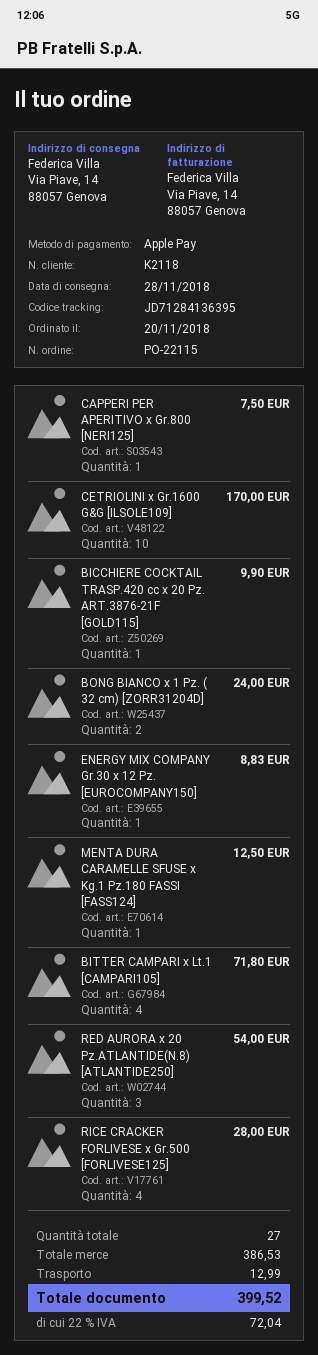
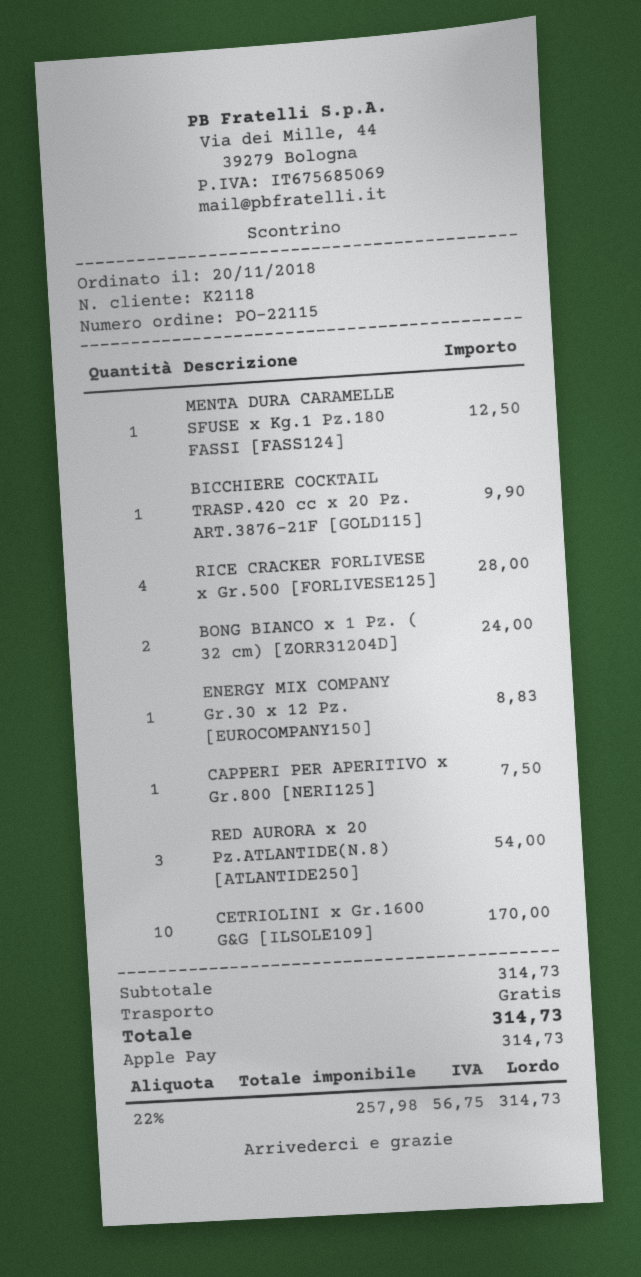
BITTER CAMPARI x Lt.1 [CAMPARI105]: 4 for 71.80 -> none
subtotal: 386.53 -> 314.73
shipping: 12.99 -> 0.00
tax: 22% = 72.04 -> 22% = 56.75
total: 399.52 -> 314.73

